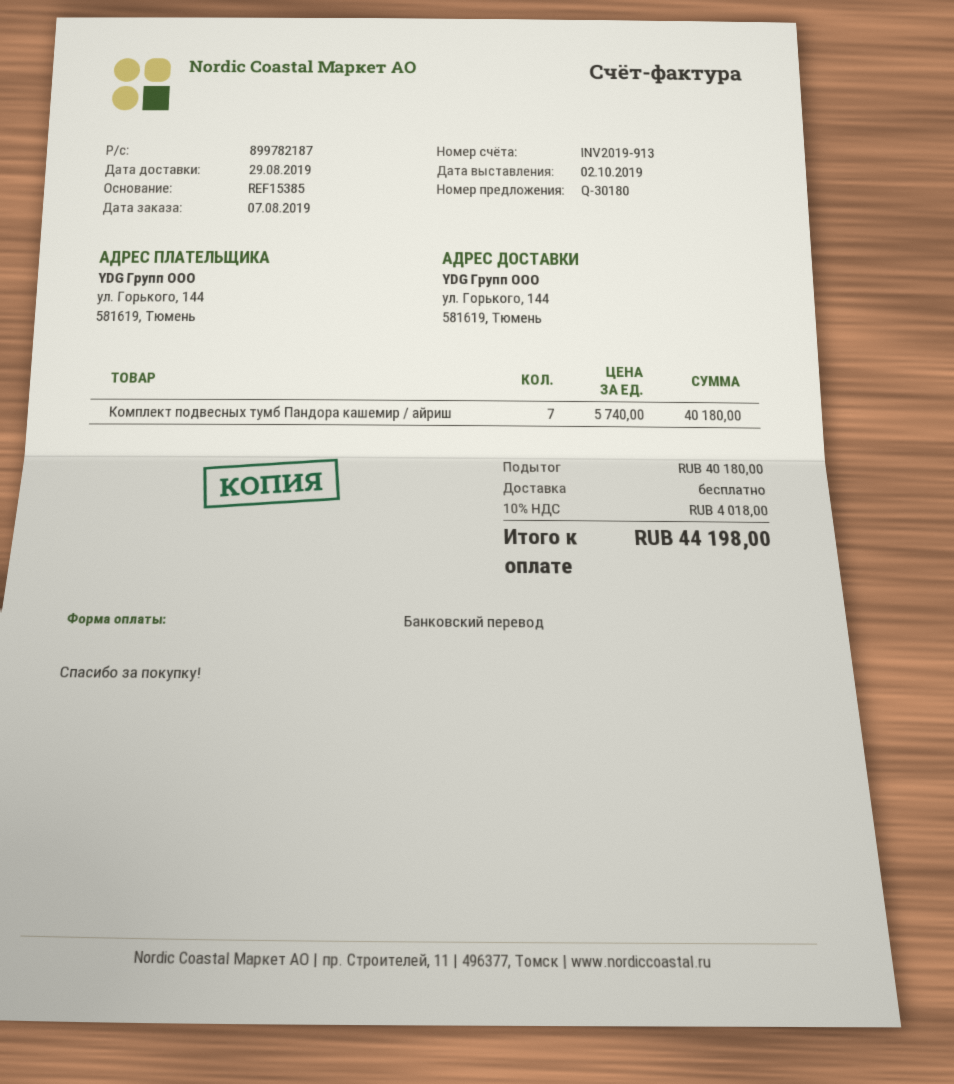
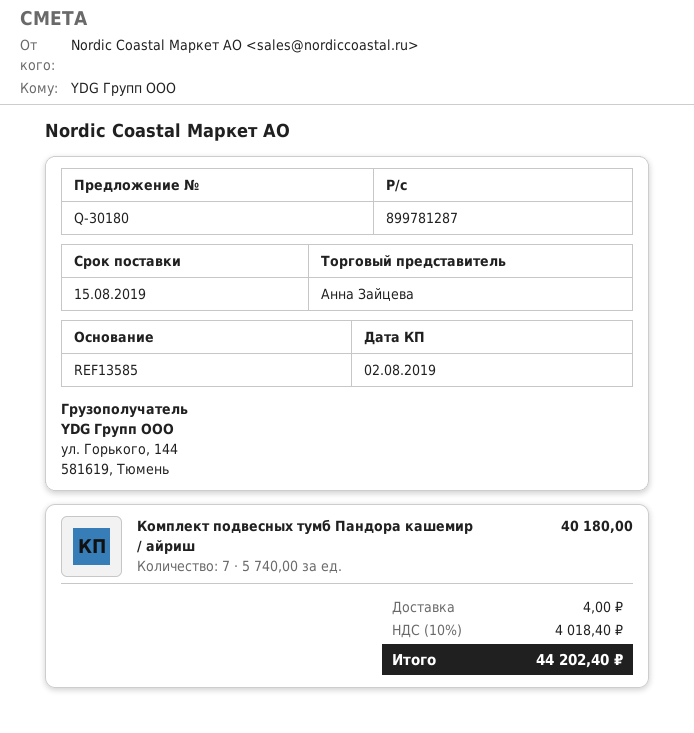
delivery date: 2019-08-29 -> 2019-08-15
reference: REF15385 -> REF13585
bank account: 899782187 -> 899781287
shipping: 0.00 -> 4.00
tax: 10% = 4018.00 -> 10% = 4018.40
total: 44198.00 -> 44202.40

